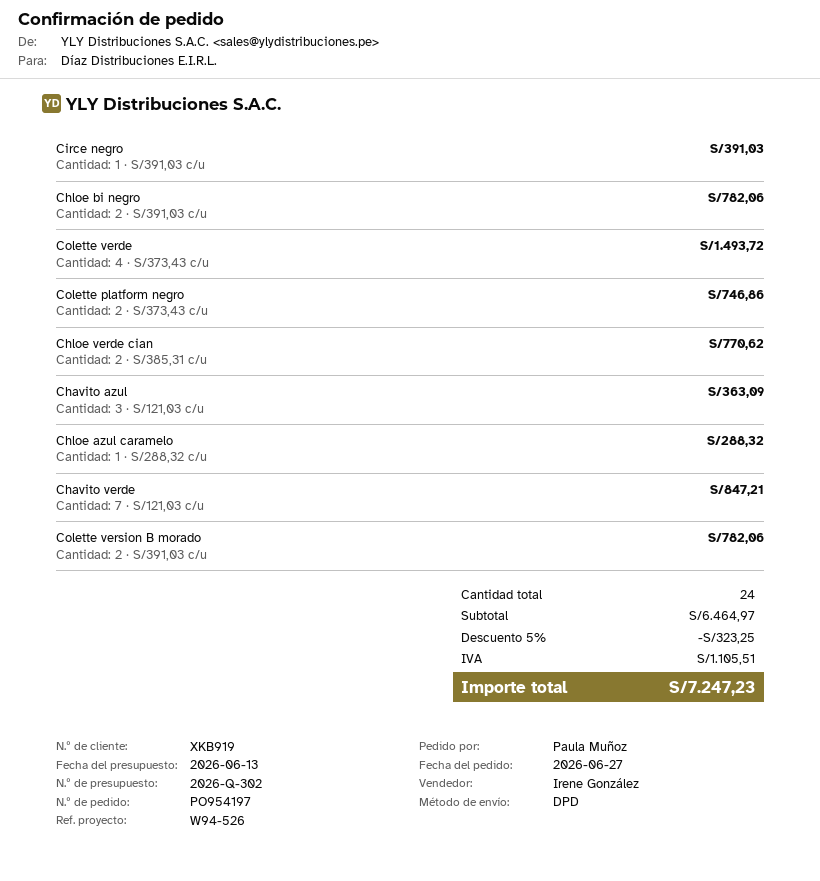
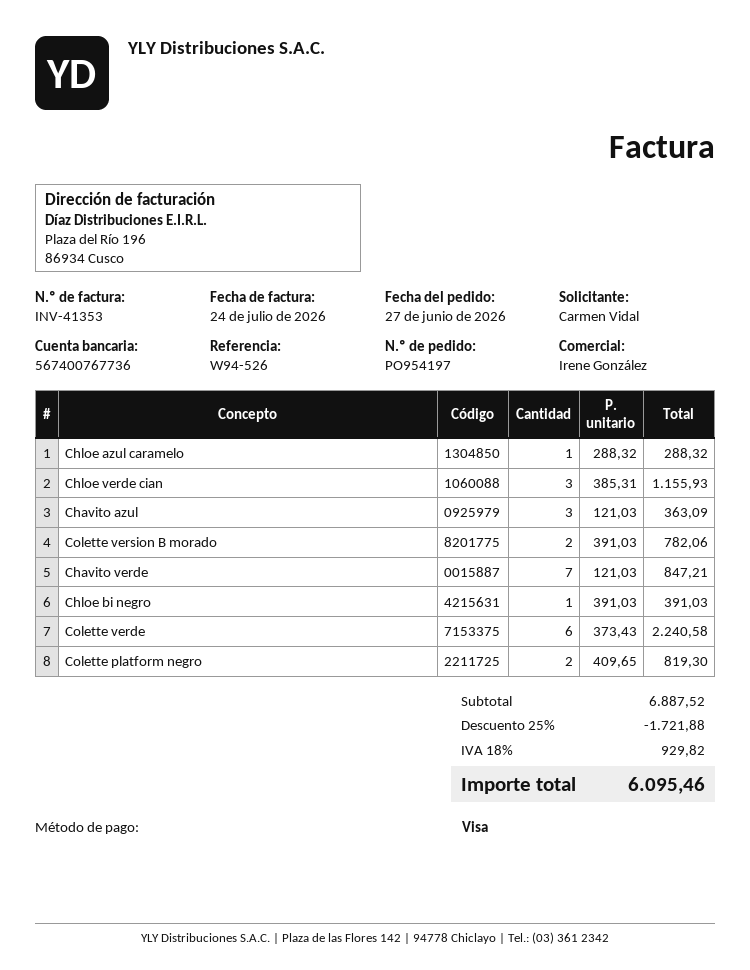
ordered by: Paula Muñoz -> Carmen Vidal
Circe negro: 1 x 391.03 = 391.03 -> none
Chloe bi negro: 2 x 391.03 = 782.06 -> 1 x 391.03 = 391.03
Colette verde: 4 x 373.43 = 1493.72 -> 6 x 373.43 = 2240.58
Colette platform negro: 2 x 373.43 = 746.86 -> 2 x 409.65 = 819.30
Chloe verde cian: 2 x 385.31 = 770.62 -> 3 x 385.31 = 1155.93
subtotal: 6464.97 -> 6887.52
discount: 5% = 323.25 -> 25% = 1721.88
tax: 1105.51 -> 929.82
total: 7247.23 -> 6095.46

